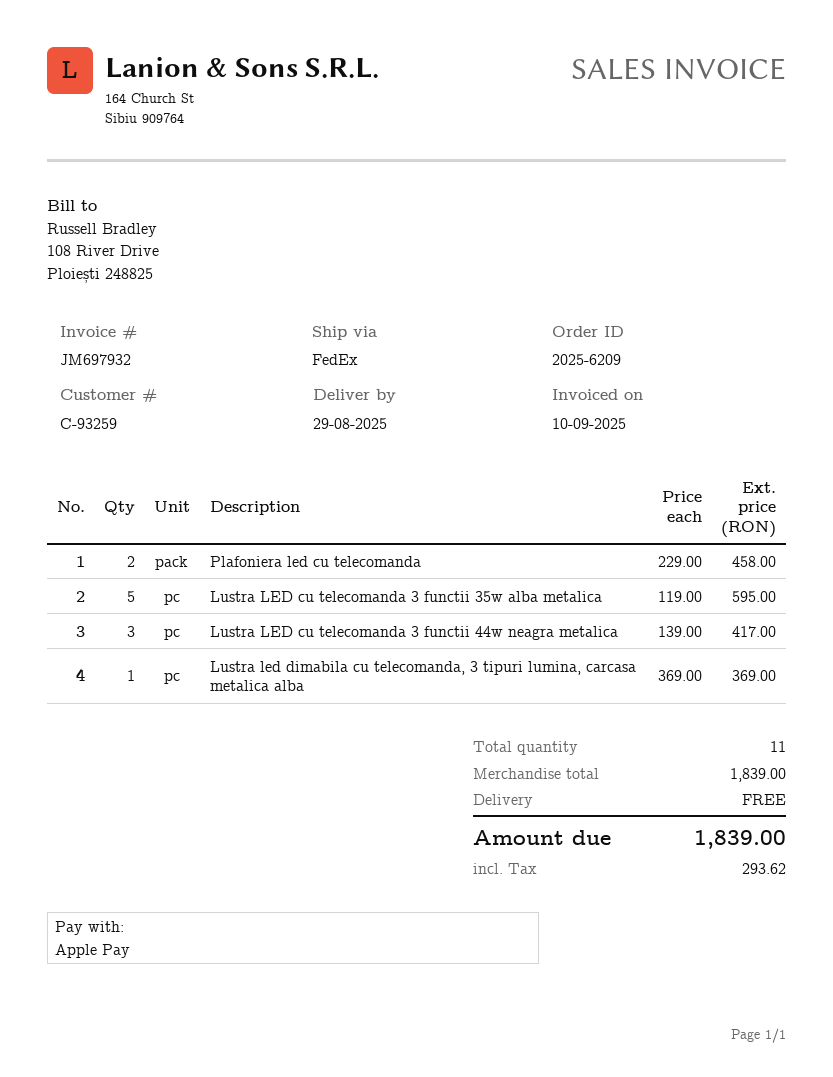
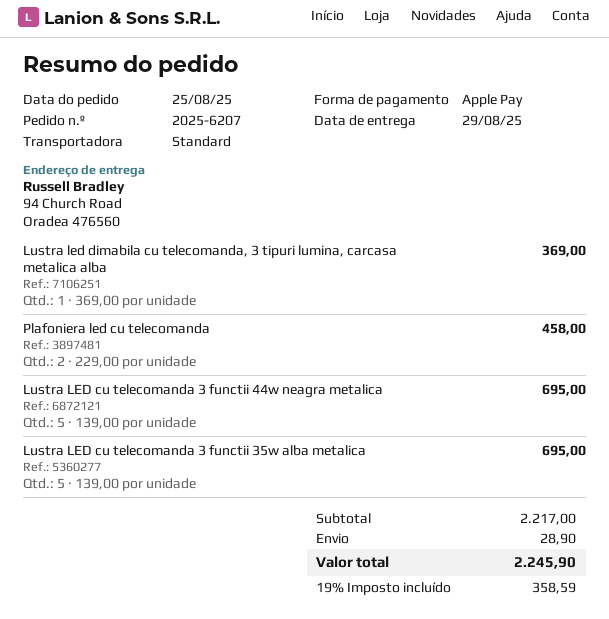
order number: 2025-6209 -> 2025-6207
shipping method: FedEx -> standard
Lustra LED cu telecomanda 3 functii 35w alba metalica: 5 x 119.00 = 595.00 -> 5 x 139.00 = 695.00
Lustra LED cu telecomanda 3 functii 44w neagra metalica: 3 x 139.00 = 417.00 -> 5 x 139.00 = 695.00
subtotal: 1839.00 -> 2217.00
shipping: 0.00 -> 28.90
tax: 293.62 -> 358.59
total: 1839.00 -> 2245.90

